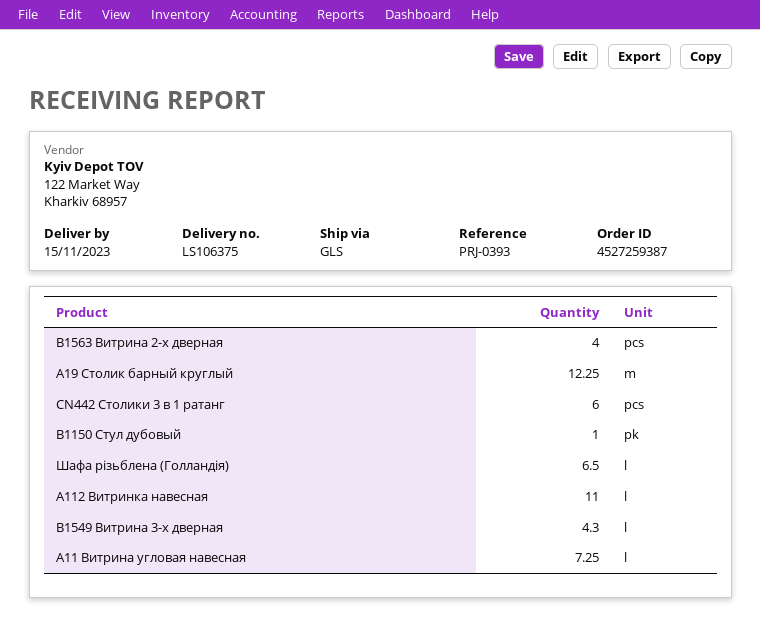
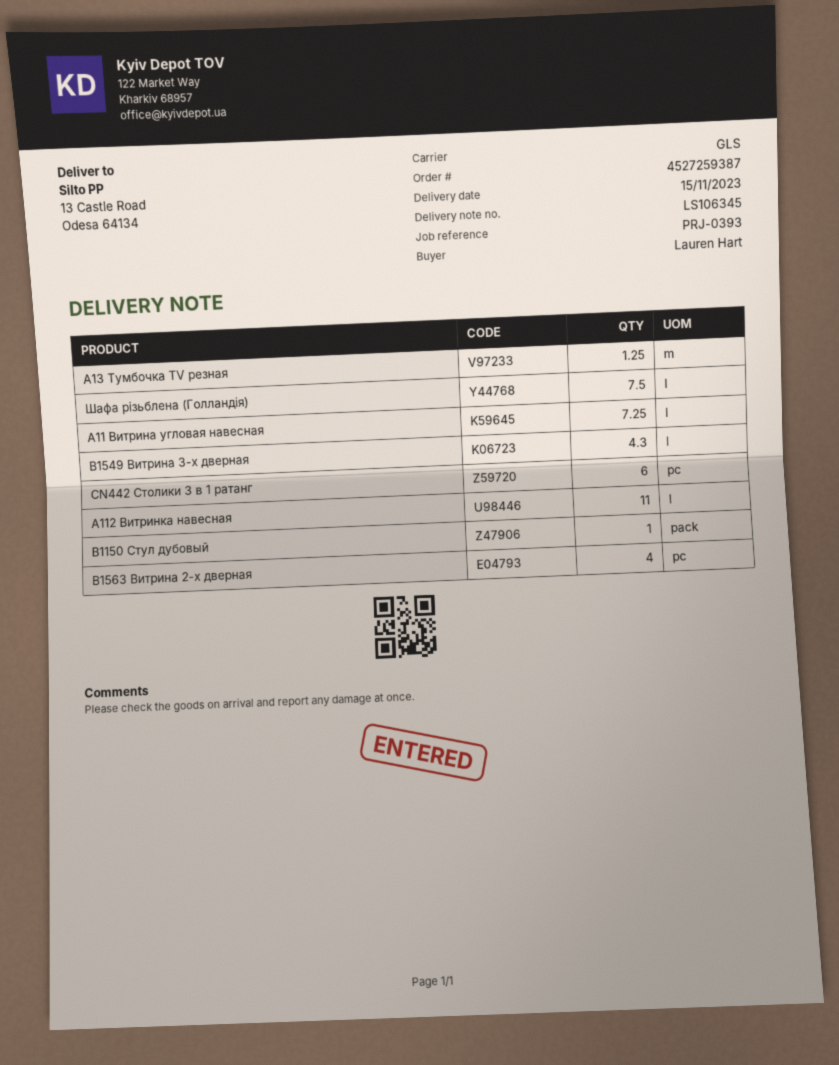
delivery note number: LS106375 -> LS106345
А19 Столик барный круглый: 12.25 -> none
Шафа різьблена (Голландія): 6.5 -> 7.5
А13 Тумбочка TV резная: none -> 1.25

